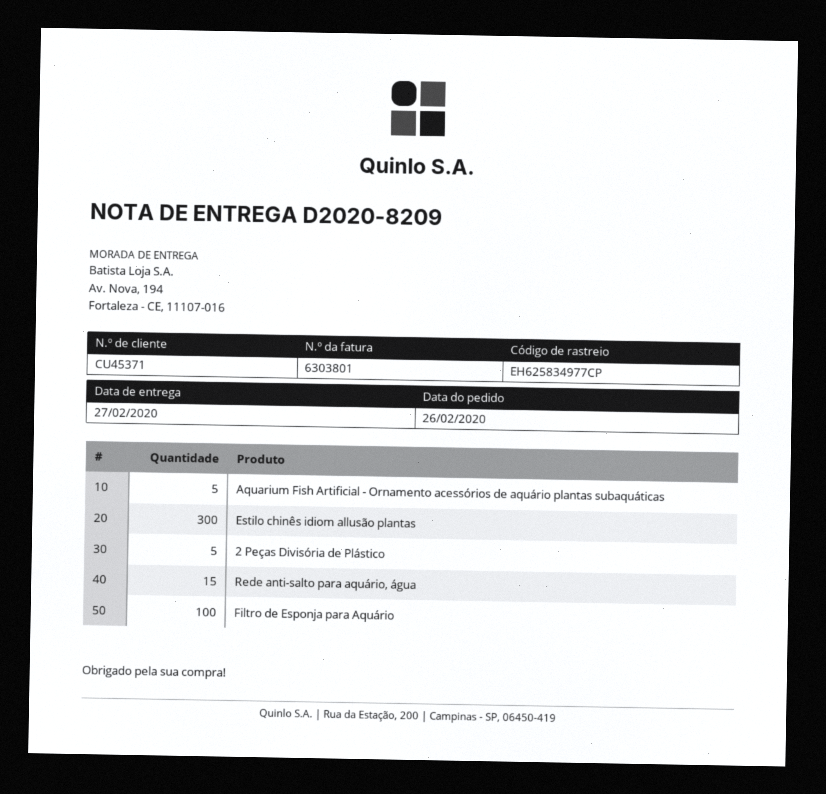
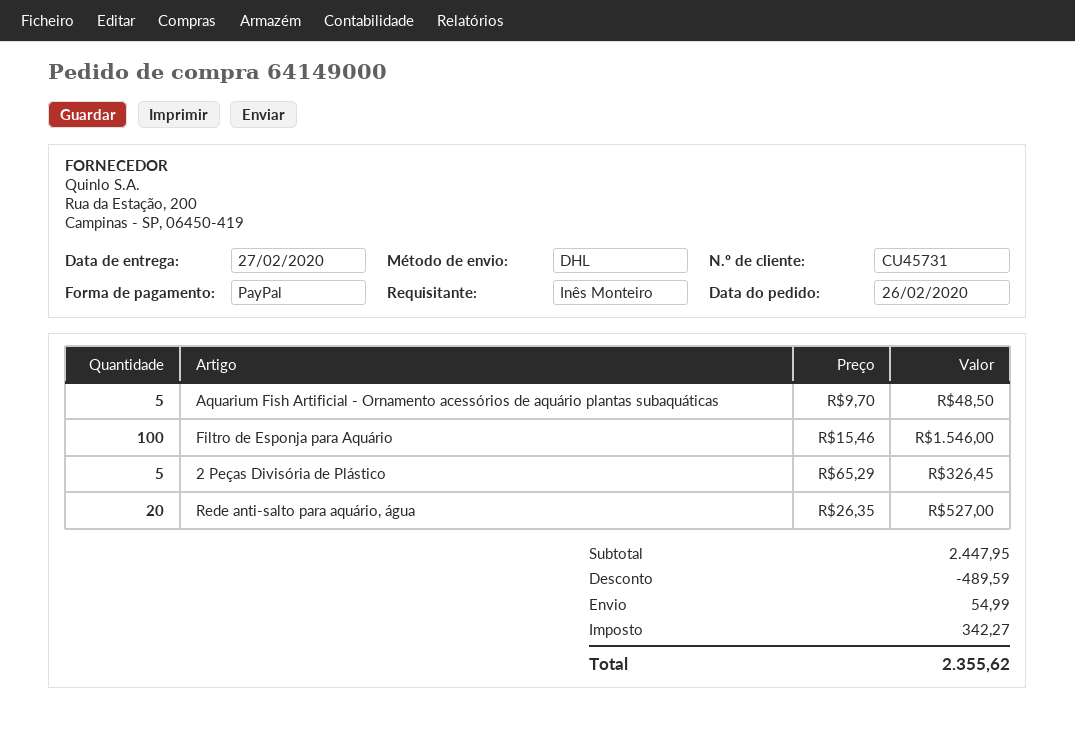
customer number: CU45371 -> CU45731
Estilo chinês idiom allusão plantas: 300 -> none
Rede anti-salto para aquário, água: 15 -> 20

